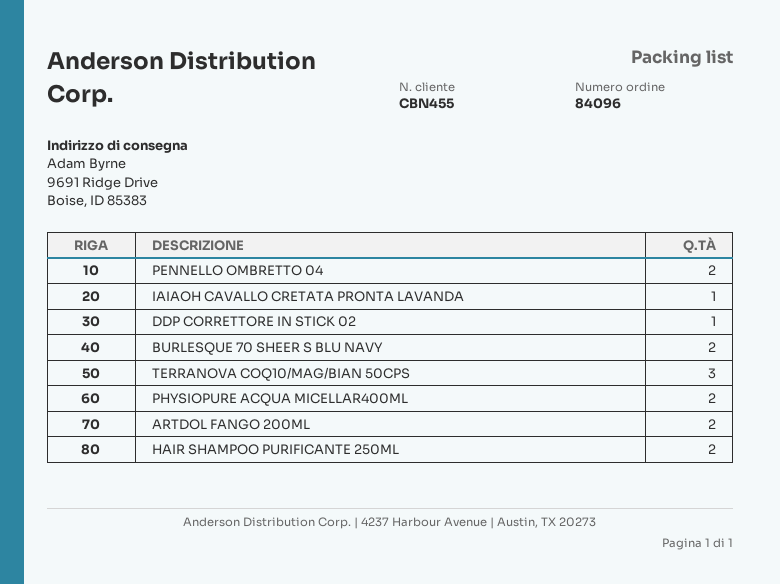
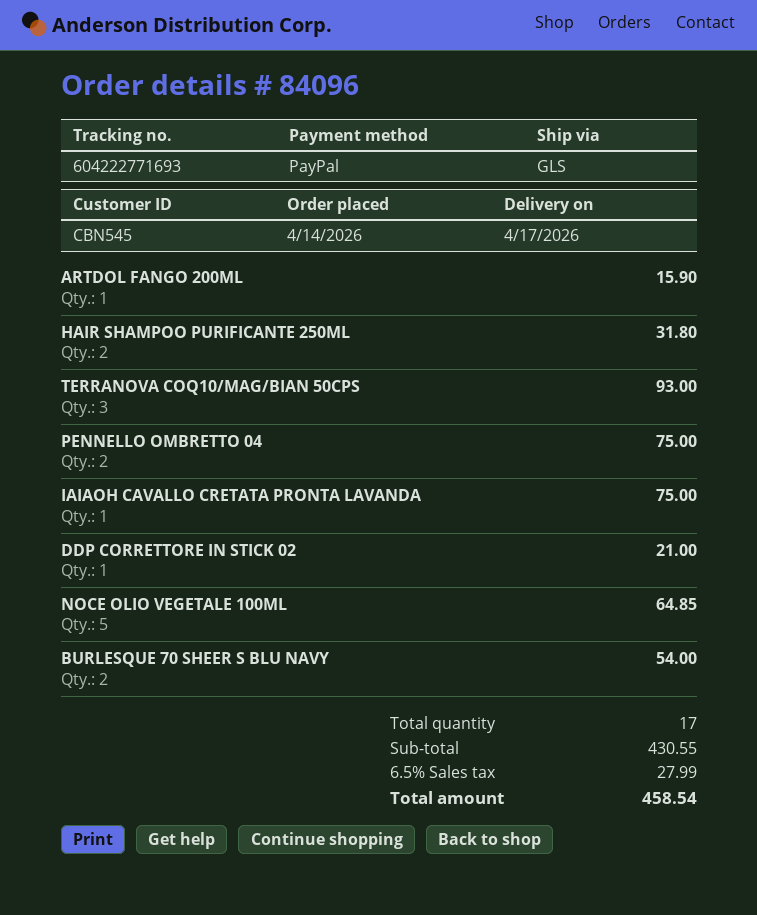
customer number: CBN455 -> CBN545
PHYSIOPURE ACQUA MICELLAR400ML: 2 -> none
ARTDOL FANGO 200ML: 2 -> 1
NOCE OLIO VEGETALE 100ML: none -> 5

